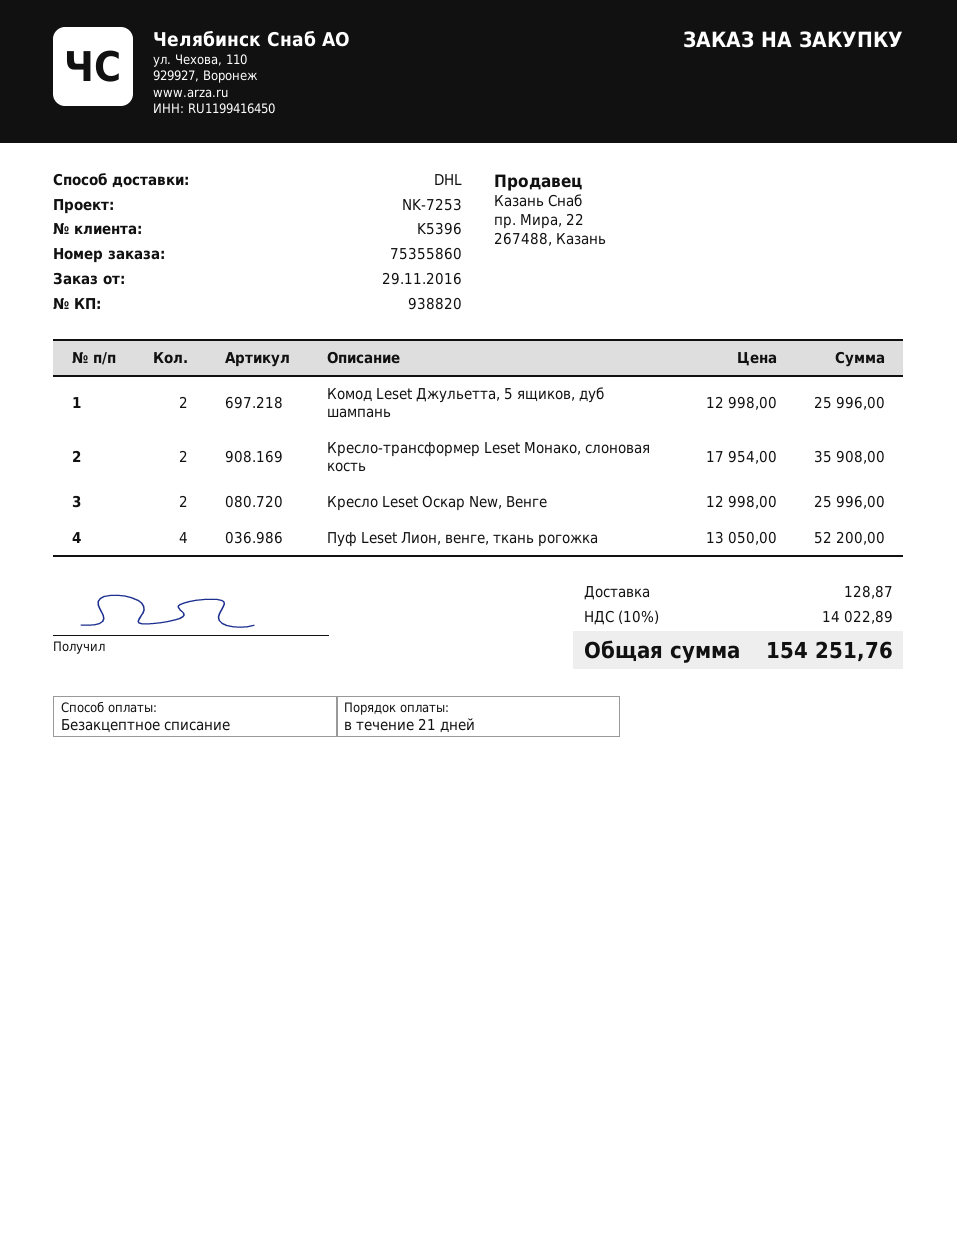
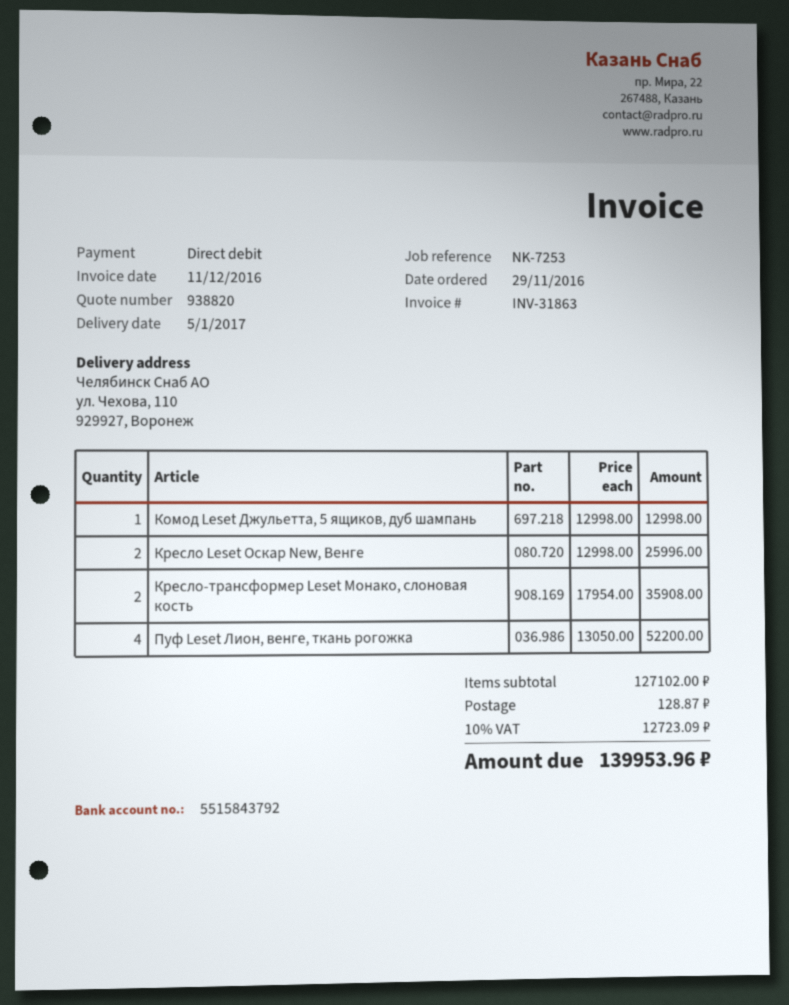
Комод Leset Джульетта, 5 ящиков, дуб шампань: 2 x 12998.00 = 25996.00 -> 1 x 12998.00 = 12998.00
tax: 10% = 14022.89 -> 10% = 12723.09
total: 154251.76 -> 139953.96

